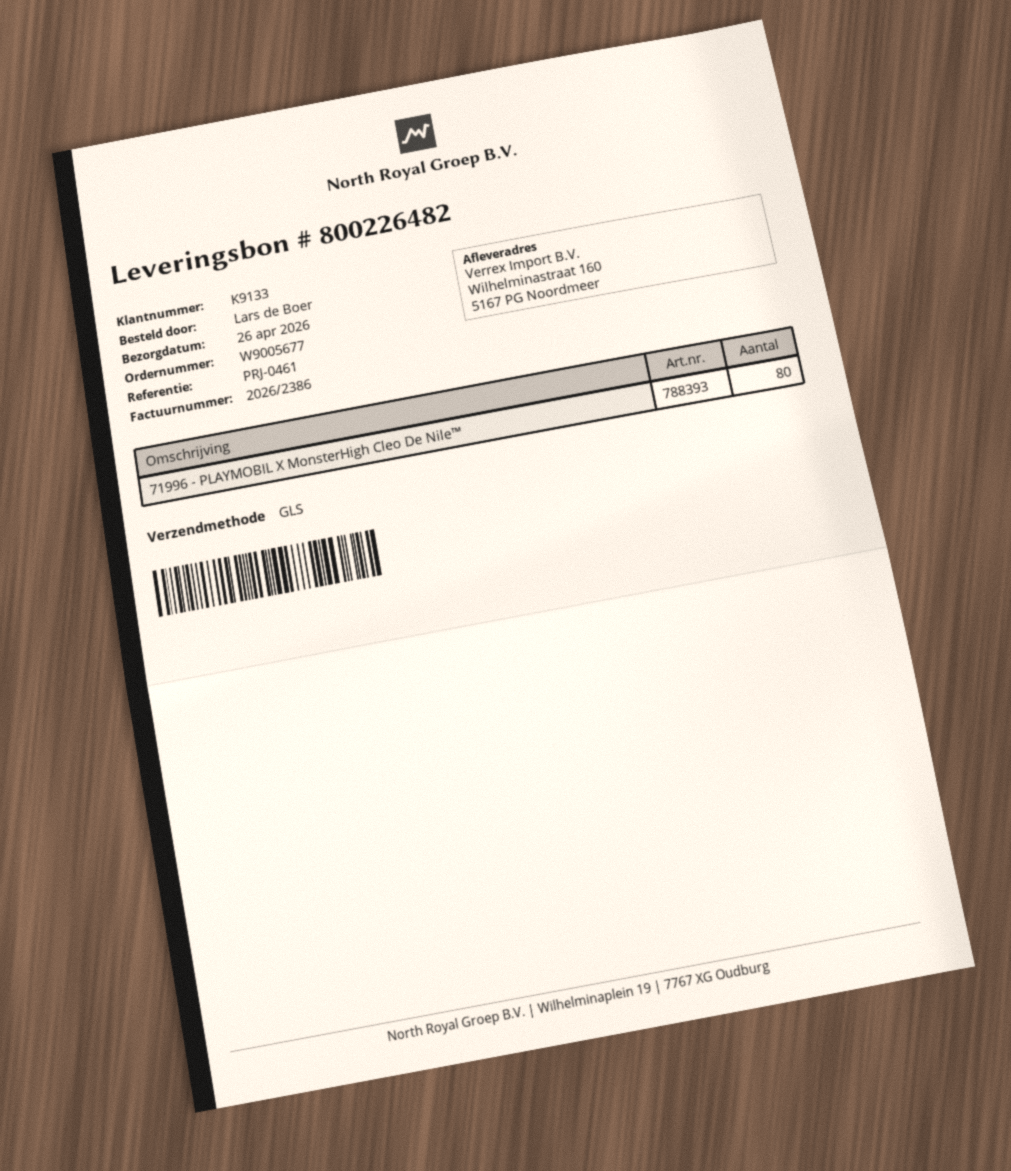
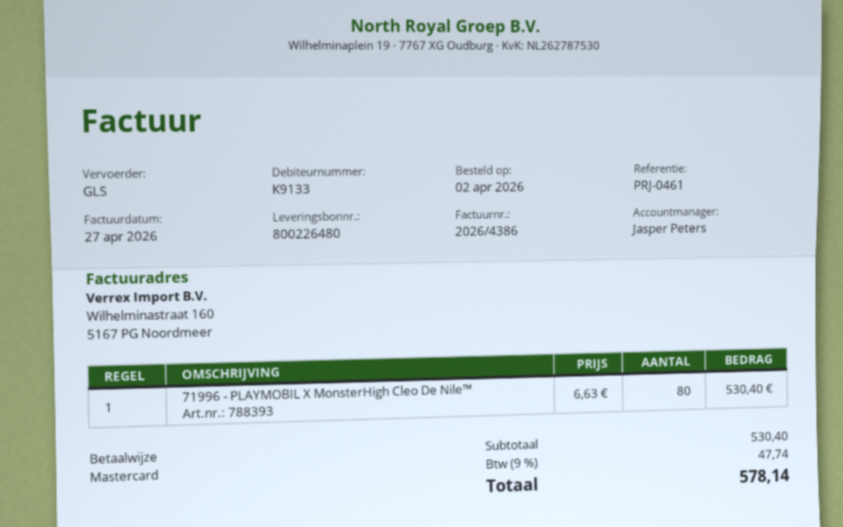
delivery note number: 800226482 -> 800226480
invoice number: 2026/2386 -> 2026/4386

